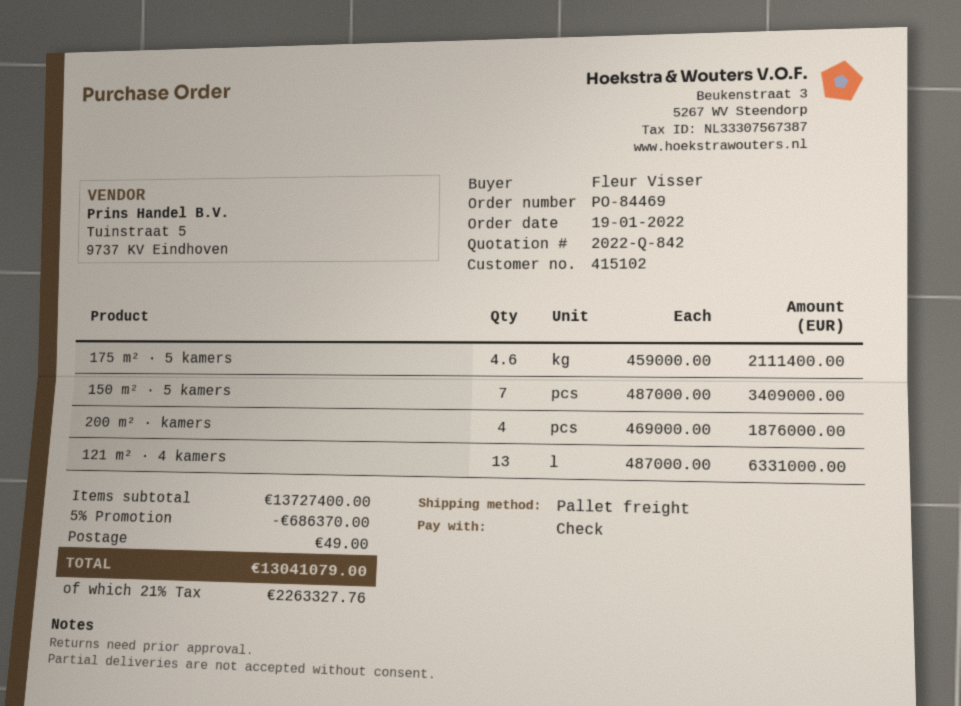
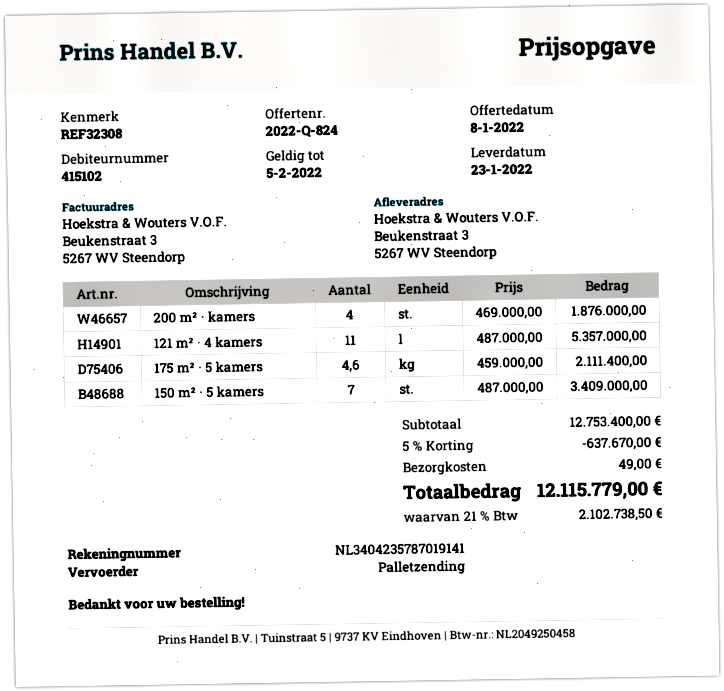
quote number: 2022-Q-842 -> 2022-Q-824
121 m² · 4 kamers: 13 x 487000.00 = 6331000.00 -> 11 x 487000.00 = 5357000.00
subtotal: 13727400.00 -> 12753400.00
discount: 5% = 686370.00 -> 5% = 637670.00
tax: 21% = 2263327.76 -> 21% = 2102738.50
total: 13041079.00 -> 12115779.00

